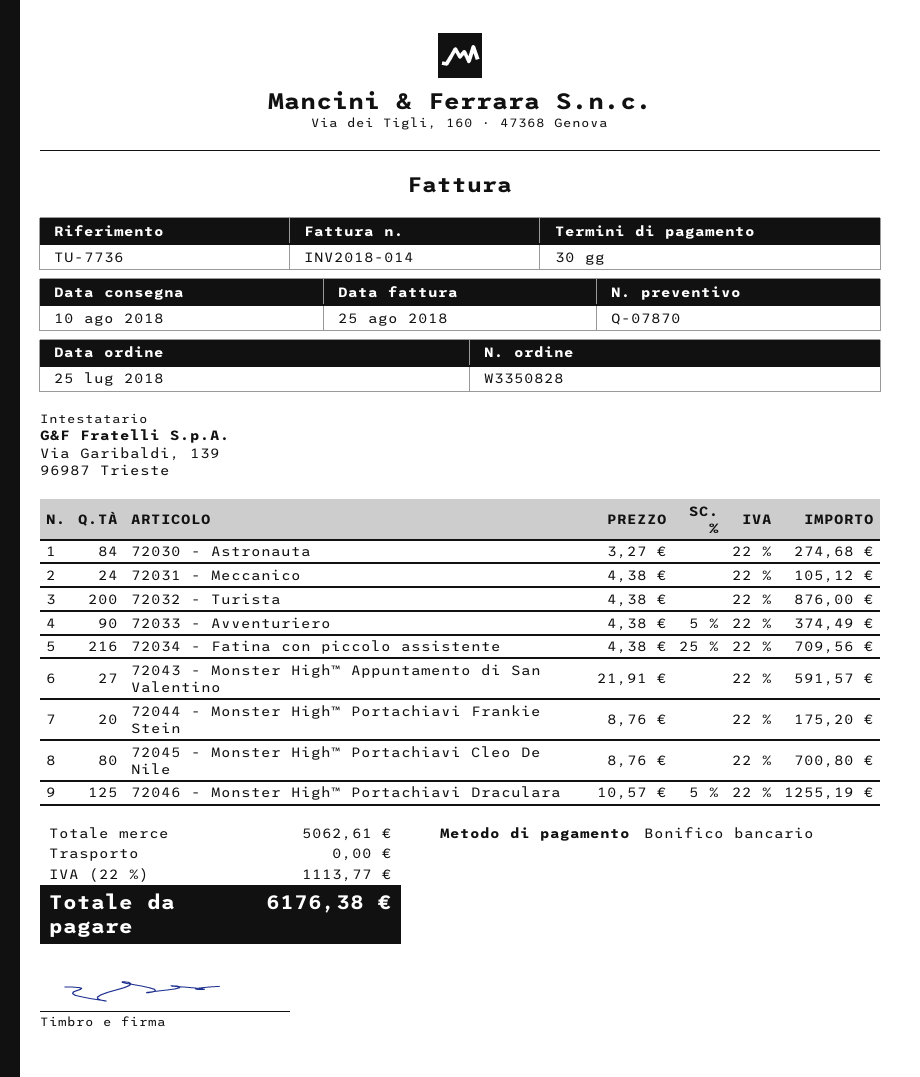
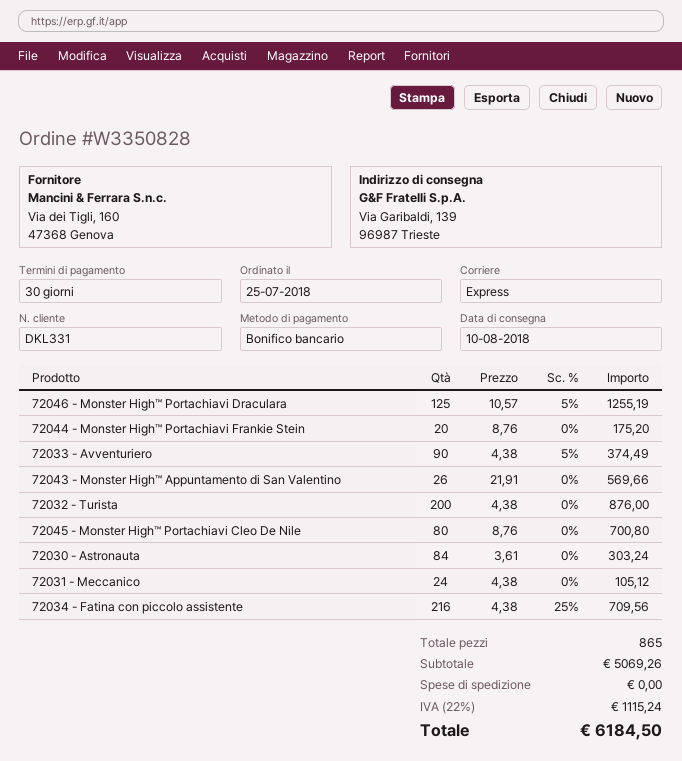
72030 - Astronauta: 84 x 3.27 = 274.68 -> 84 x 3.61 = 303.24
72043 - Monster High™ Appuntamento di San Valentino: 27 x 21.91 = 591.57 -> 26 x 21.91 = 569.66
subtotal: 5062.61 -> 5069.26
tax: 22% = 1113.77 -> 22% = 1115.24
total: 6176.38 -> 6184.50

